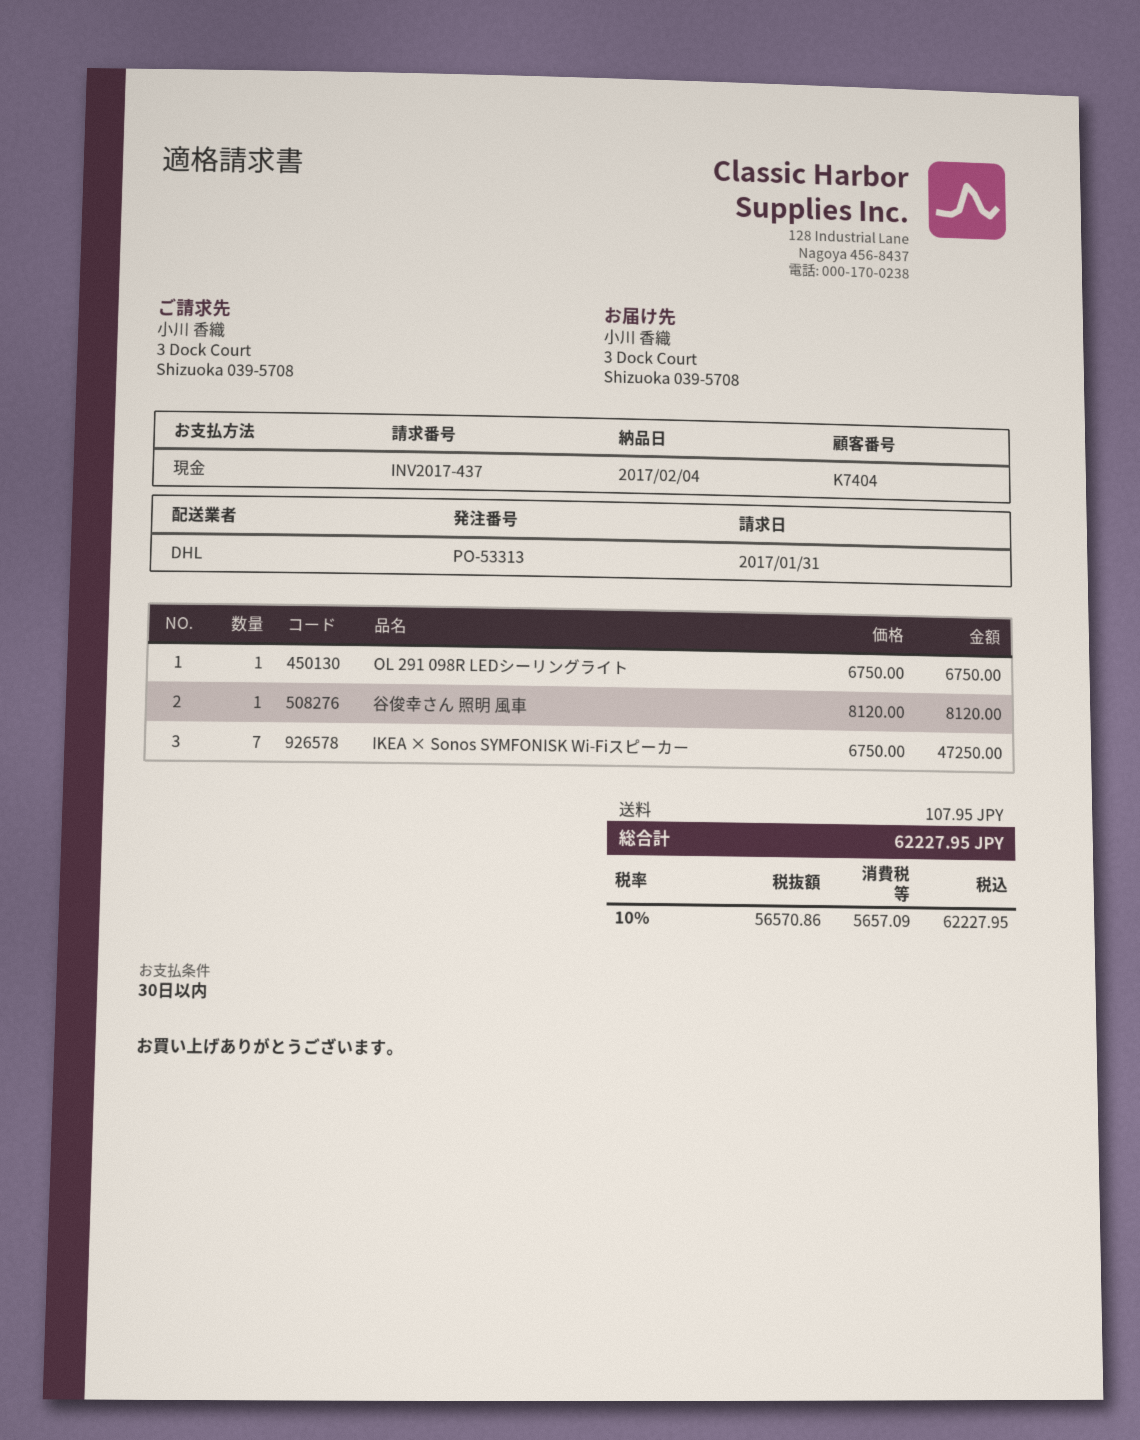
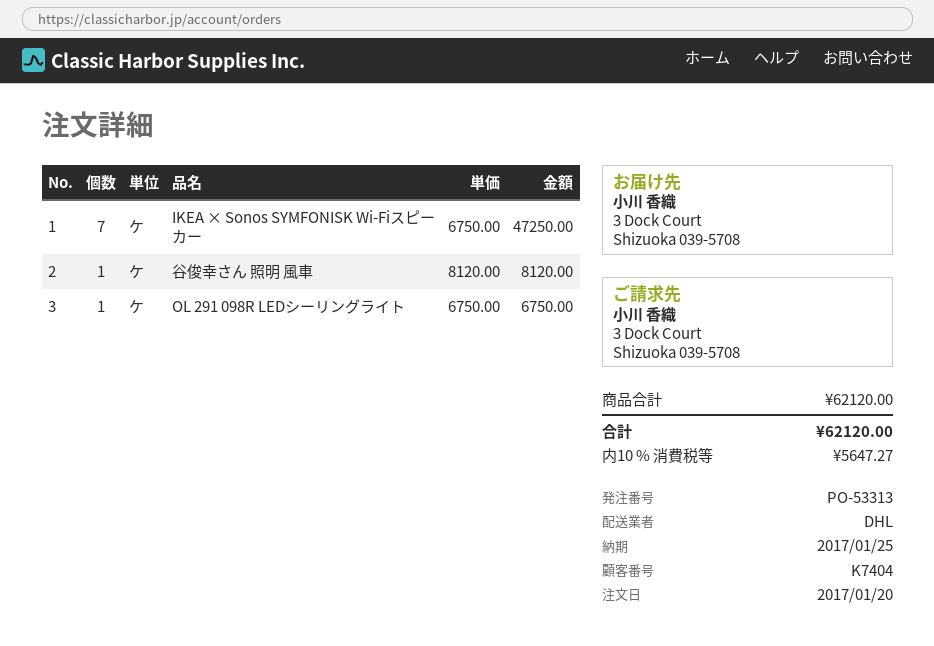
delivery date: 2017-02-04 -> 2017-01-25
shipping: 107.95 -> none
tax: 10% = 5657.09 -> 10% = 5647.27
total: 62227.95 -> 62120.00

